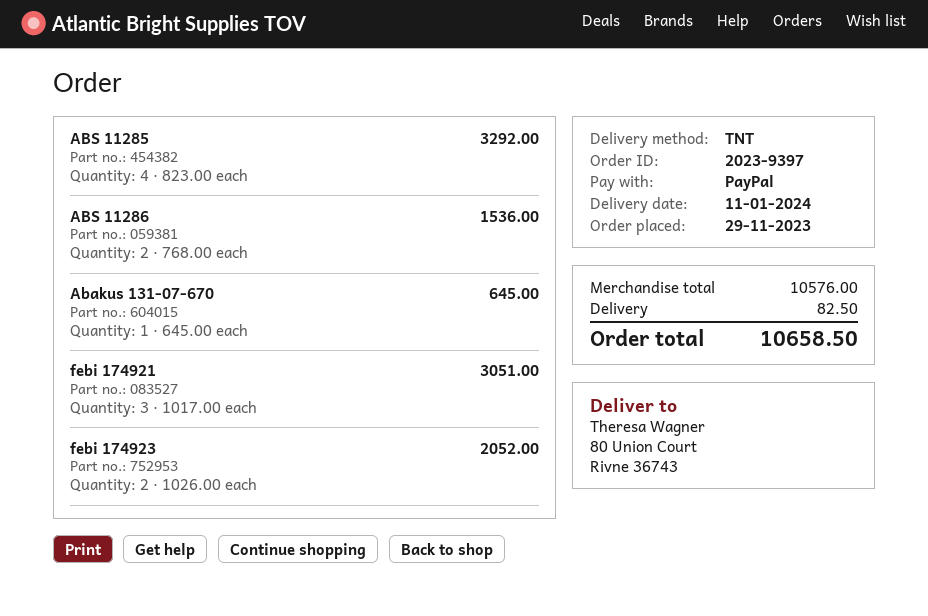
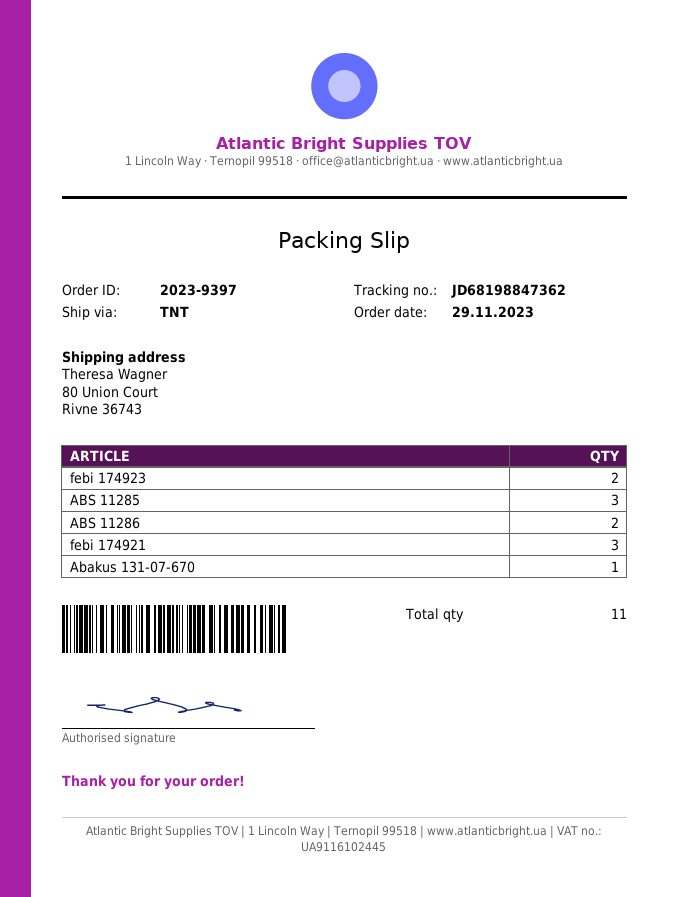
ABS 11285: 4 -> 3

